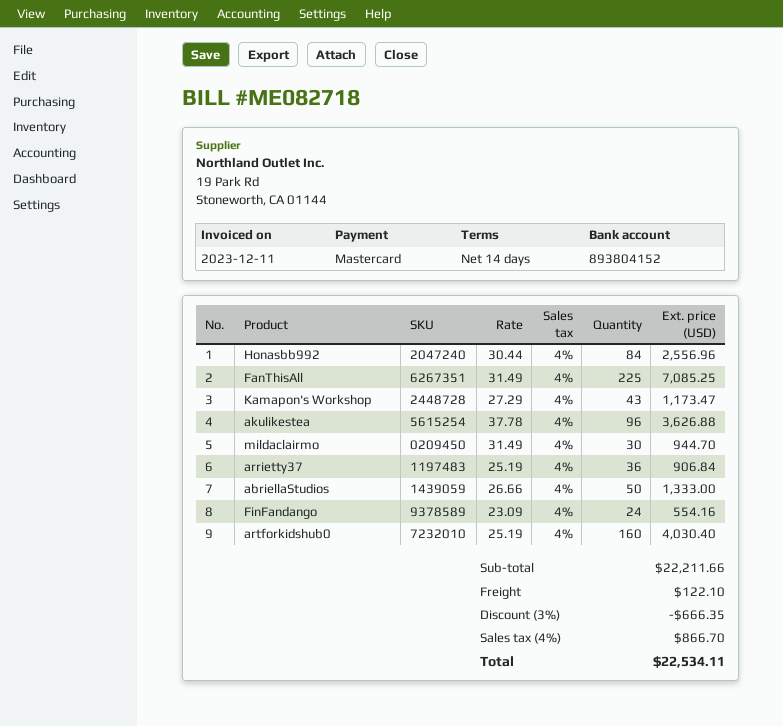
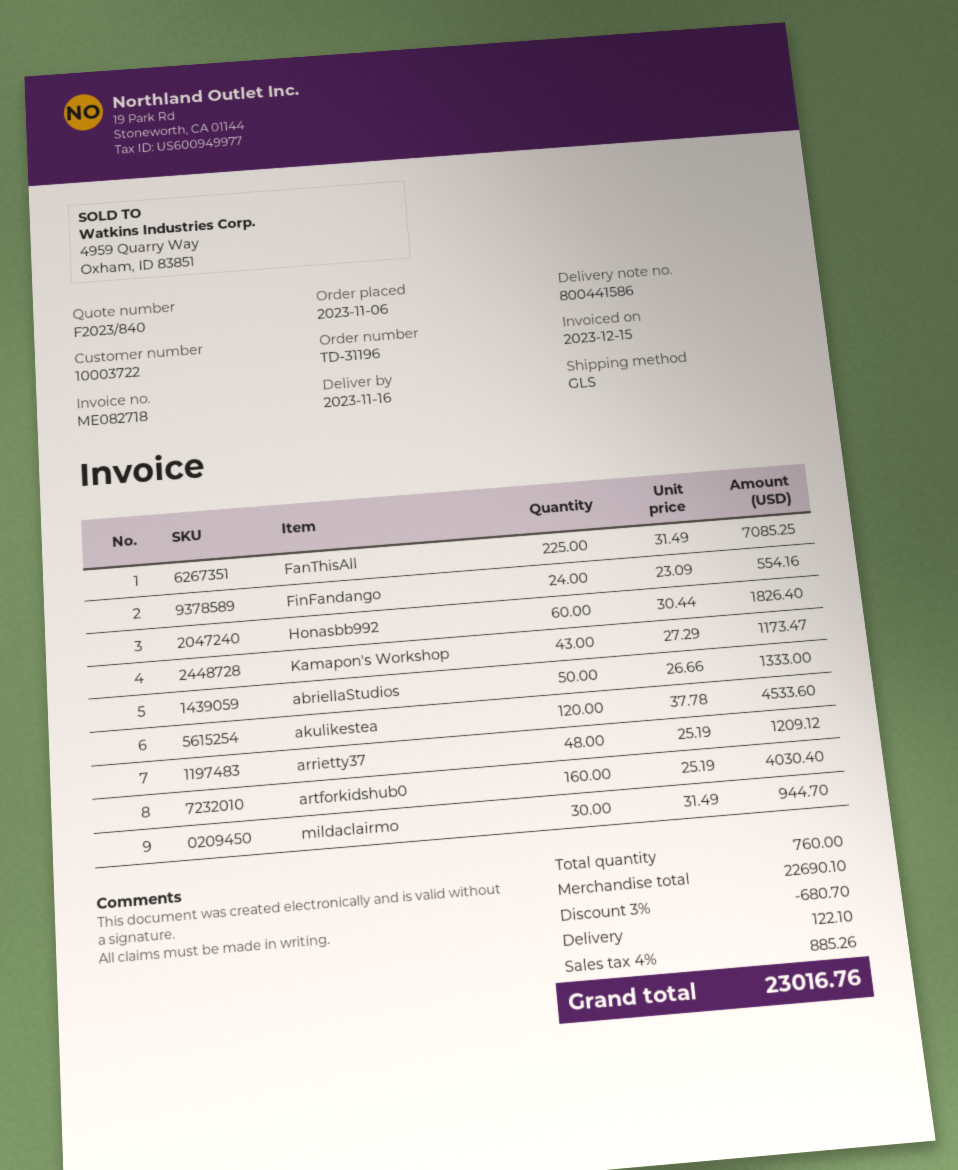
invoice date: 2023-12-11 -> 2023-12-15
Honasbb992: 84 x 30.44 = 2556.96 -> 60 x 30.44 = 1826.40
akulikestea: 96 x 37.78 = 3626.88 -> 120 x 37.78 = 4533.60
arrietty37: 36 x 25.19 = 906.84 -> 48 x 25.19 = 1209.12
subtotal: 22211.66 -> 22690.10
discount: 3% = 666.35 -> 3% = 680.70
tax: 4% = 866.70 -> 4% = 885.26
total: 22534.11 -> 23016.76

